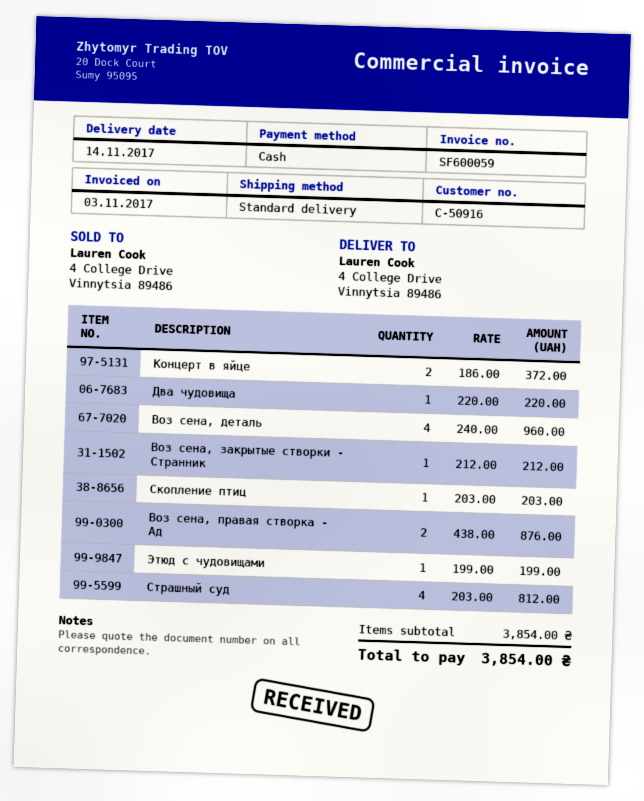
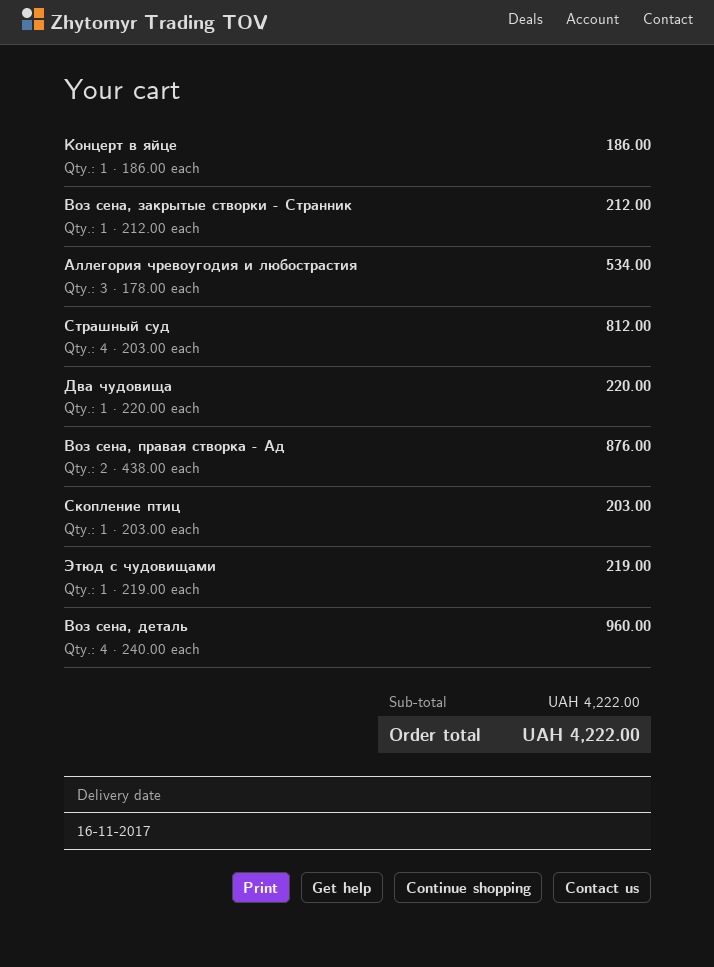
delivery date: 2017-11-14 -> 2017-11-16
Концерт в яйце: 2 x 186.00 = 372.00 -> 1 x 186.00 = 186.00
Этюд с чудовищами: 1 x 199.00 = 199.00 -> 1 x 219.00 = 219.00
Аллегория чревоугодия и любострастия: none -> 3 x 178.00 = 534.00
subtotal: 3854.00 -> 4222.00
total: 3854.00 -> 4222.00

